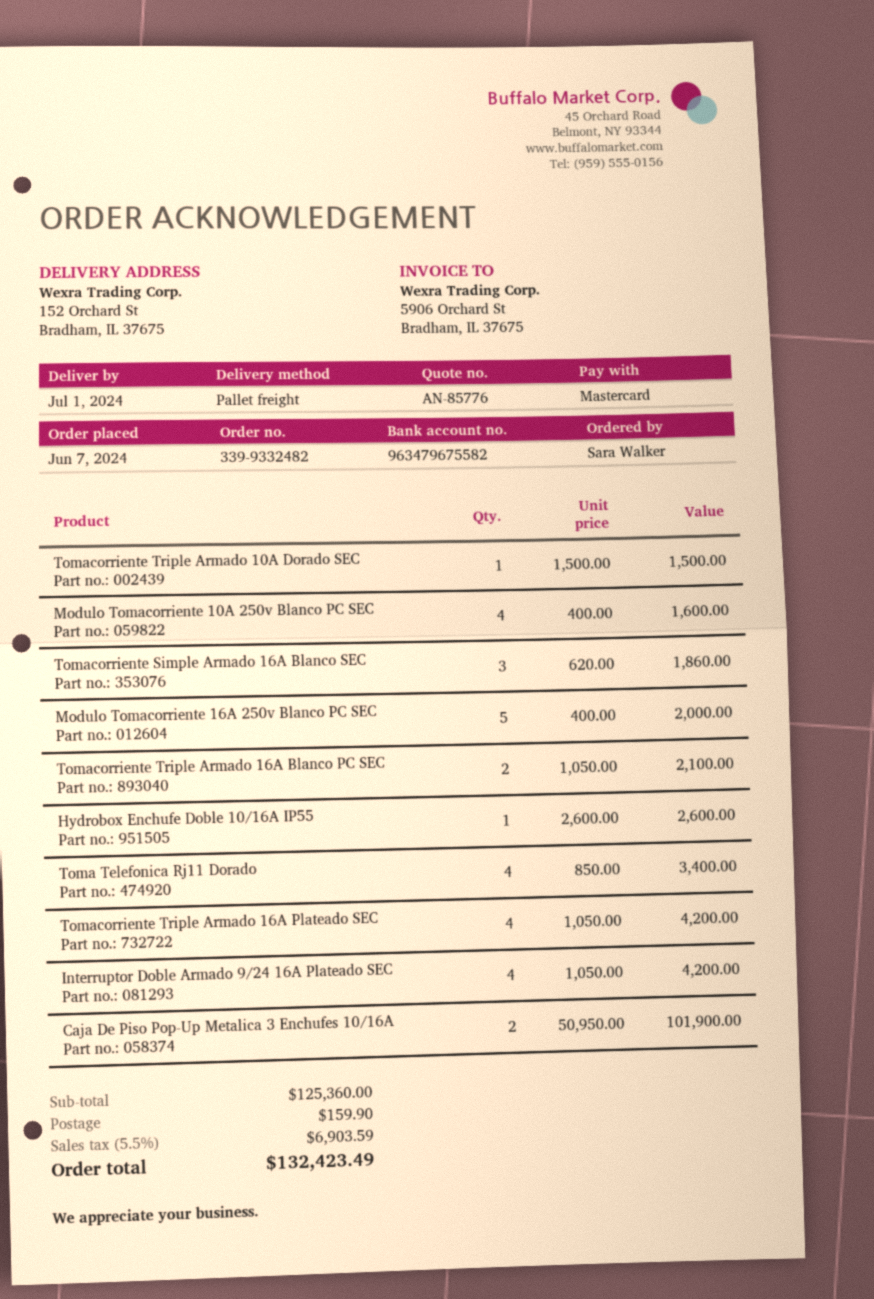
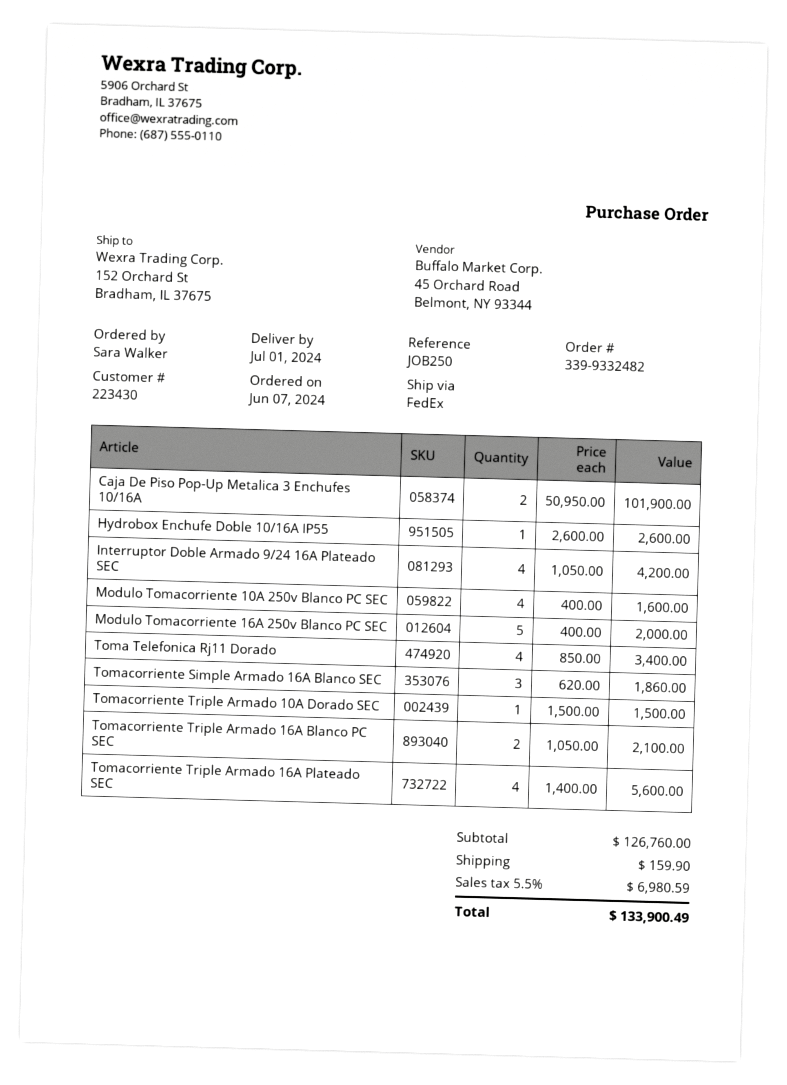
shipping method: pallet freight -> FedEx
Tomacorriente Triple Armado 16A Plateado SEC: 4 x 1050.00 = 4200.00 -> 4 x 1400.00 = 5600.00
subtotal: 125360.00 -> 126760.00
tax: 5.5% = 6903.59 -> 5.5% = 6980.59
total: 132423.49 -> 133900.49

